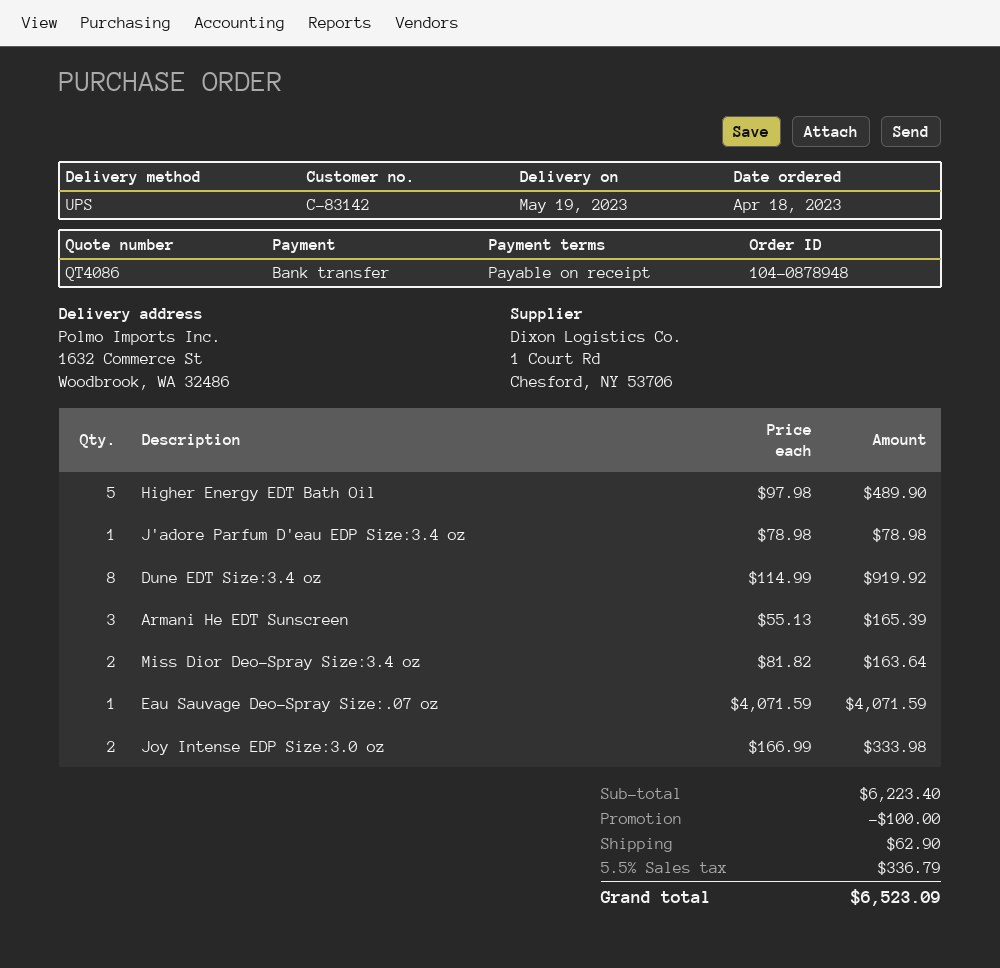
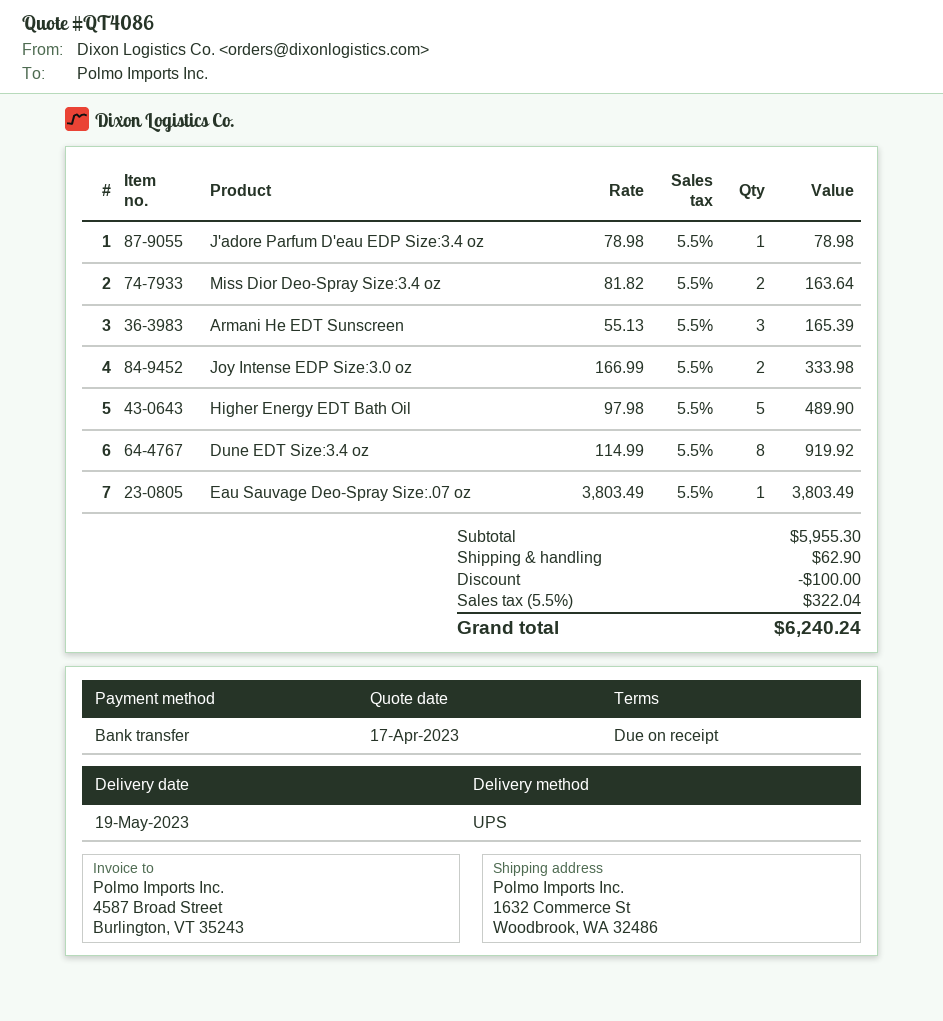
Eau Sauvage Deo-Spray Size:.07 oz: 1 x 4071.59 = 4071.59 -> 1 x 3803.49 = 3803.49
subtotal: 6223.40 -> 5955.30
tax: 5.5% = 336.79 -> 5.5% = 322.04
total: 6523.09 -> 6240.24

